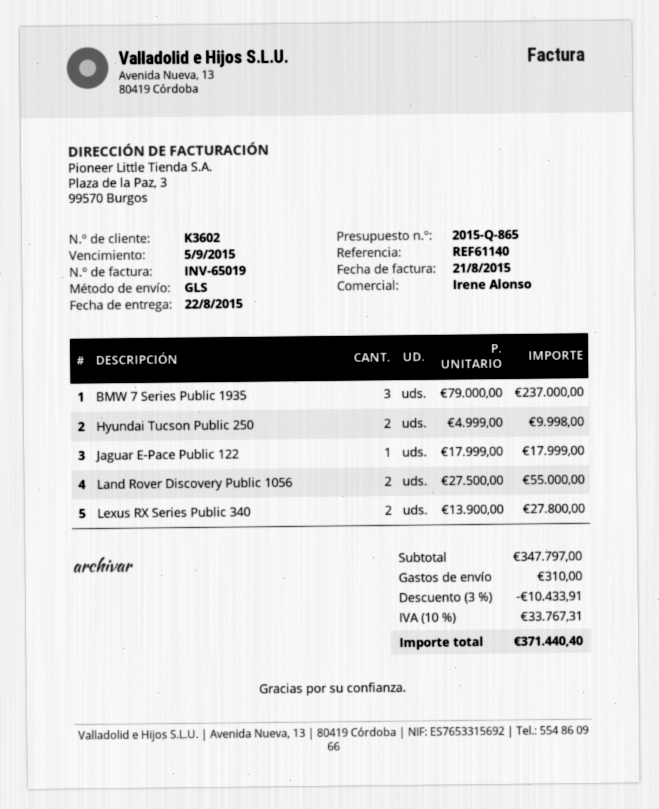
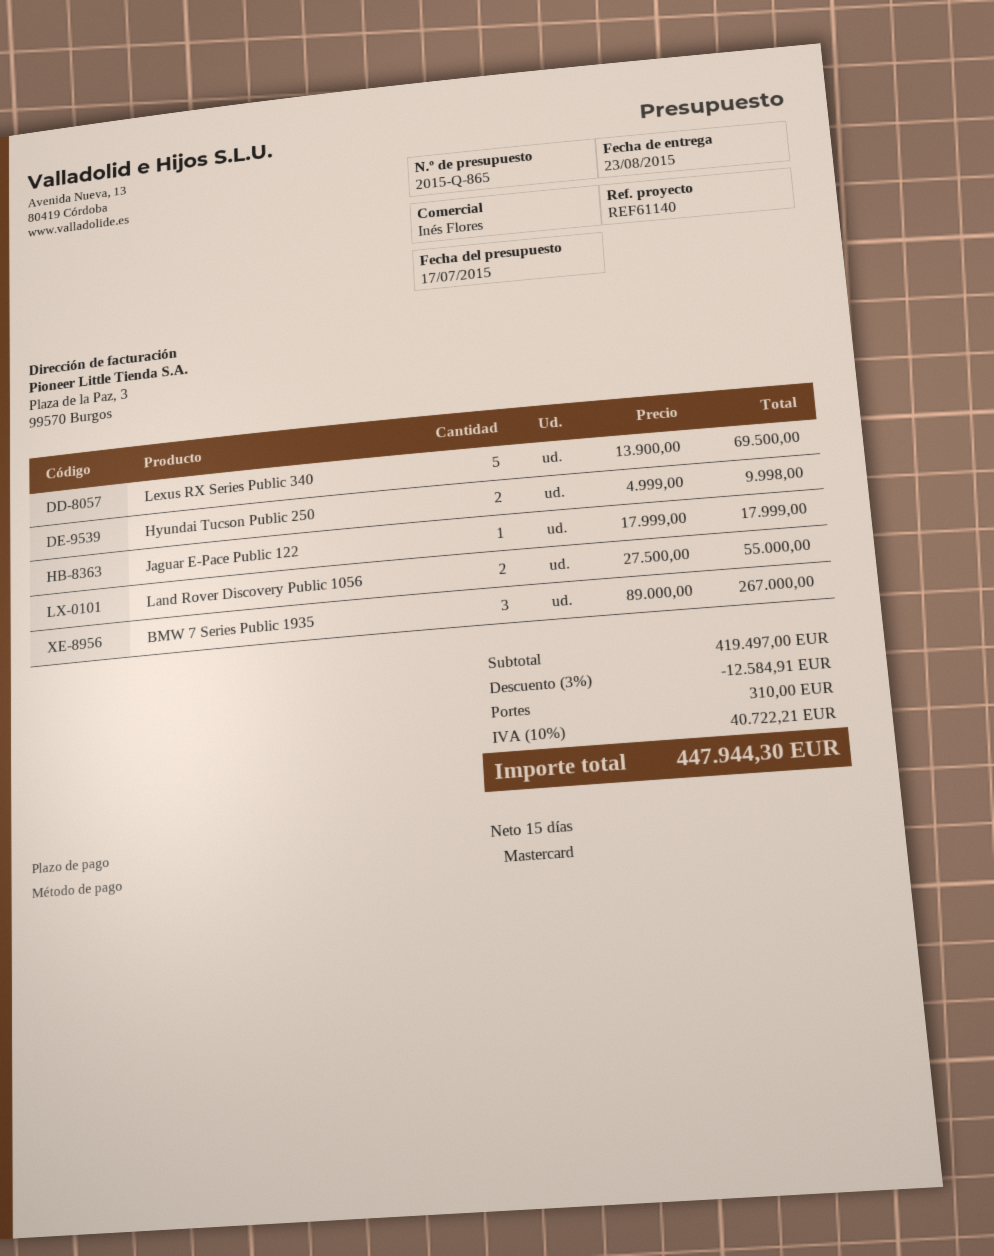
delivery date: 2015-08-22 -> 2015-08-23
sales rep: Irene Alonso -> Inés Flores
BMW 7 Series Public 1935: 3 x 79000.00 = 237000.00 -> 3 x 89000.00 = 267000.00
Lexus RX Series Public 340: 2 x 13900.00 = 27800.00 -> 5 x 13900.00 = 69500.00
subtotal: 347797.00 -> 419497.00
discount: 3% = 10433.91 -> 3% = 12584.91
tax: 10% = 33767.31 -> 10% = 40722.21
total: 371440.40 -> 447944.30

